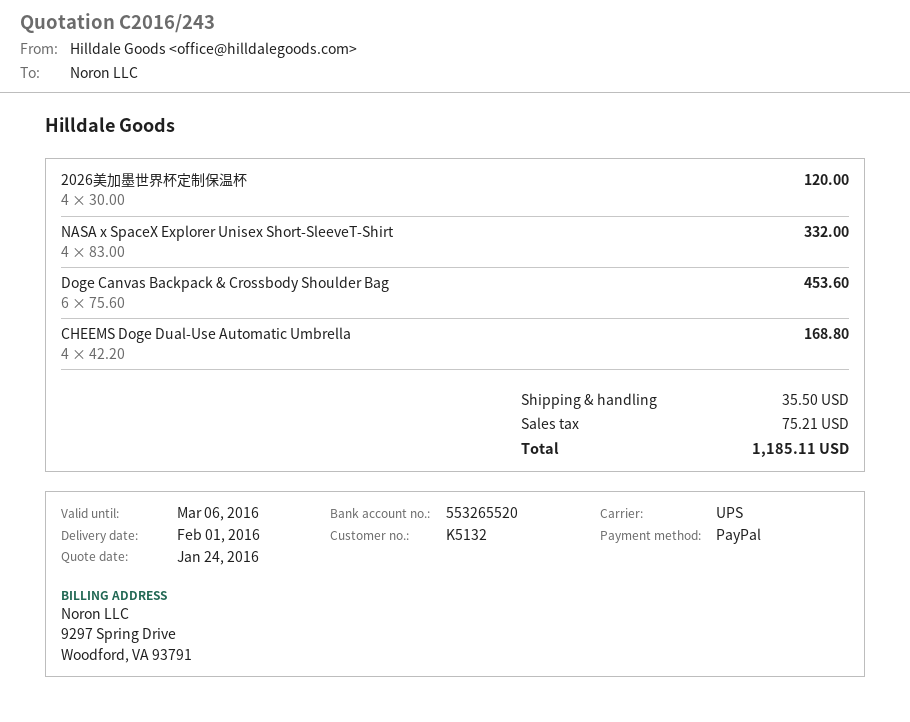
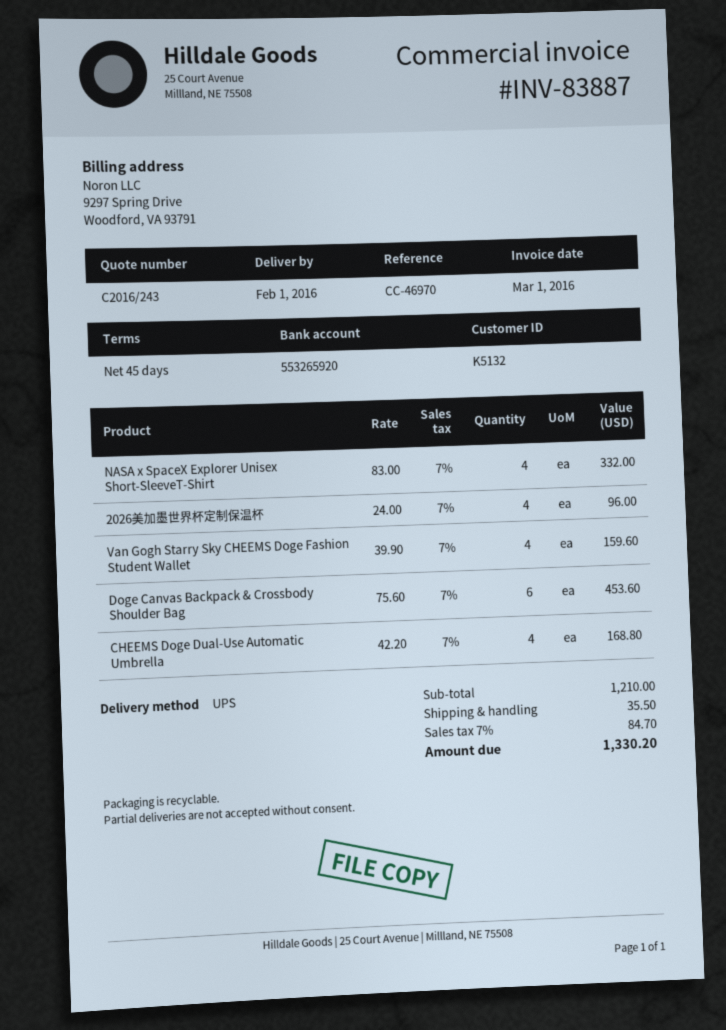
bank account: 553265520 -> 553265920
2026美加墨世界杯定制保温杯: 4 x 30.00 = 120.00 -> 4 x 24.00 = 96.00
Van Gogh Starry Sky CHEEMS Doge Fashion Student Wallet: none -> 4 x 39.90 = 159.60
tax: 75.21 -> 84.70
total: 1185.11 -> 1330.20

